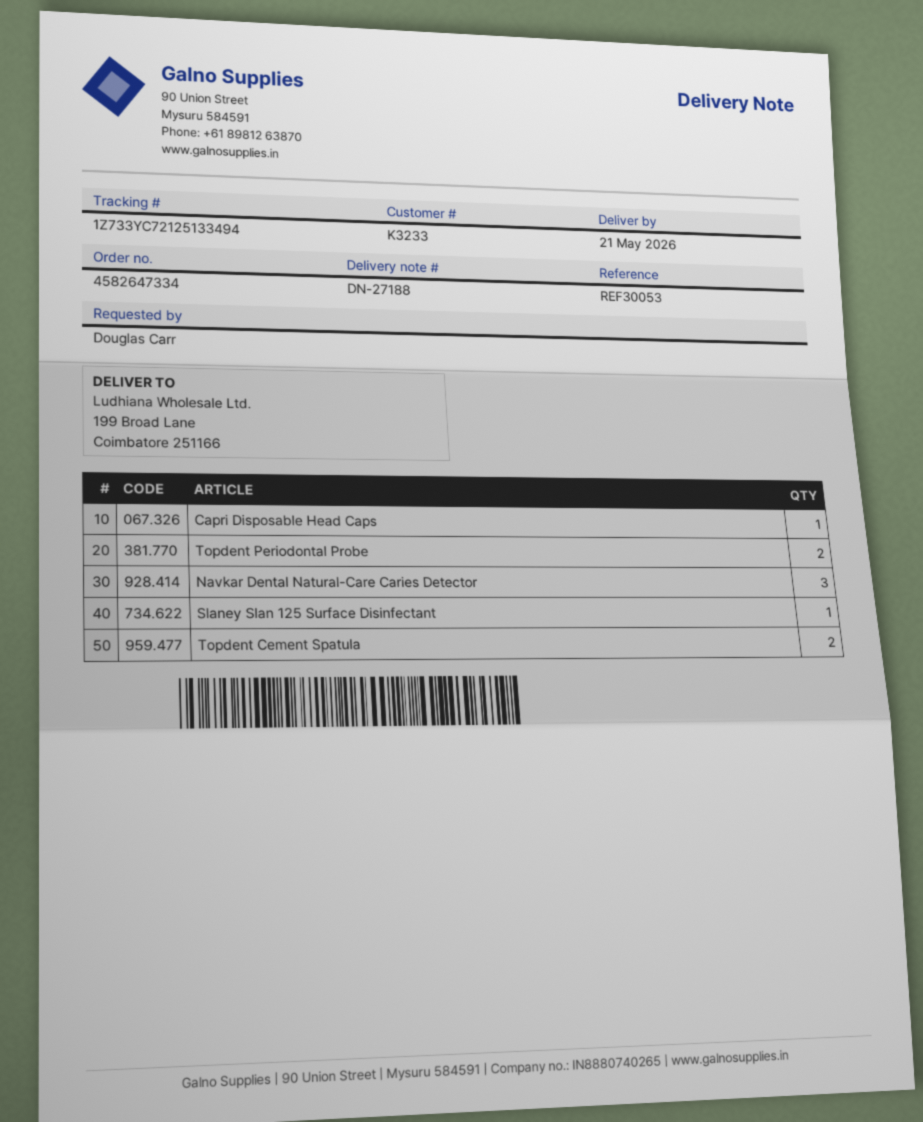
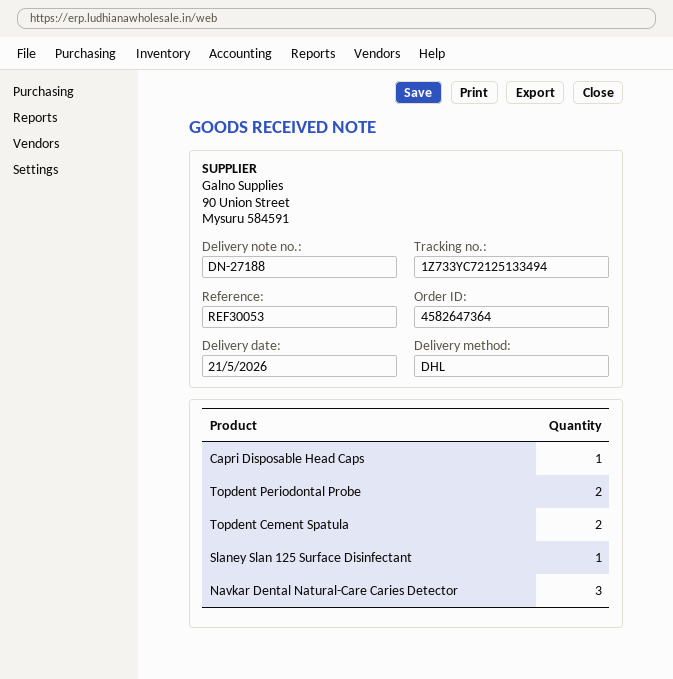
order number: 4582647334 -> 4582647364

